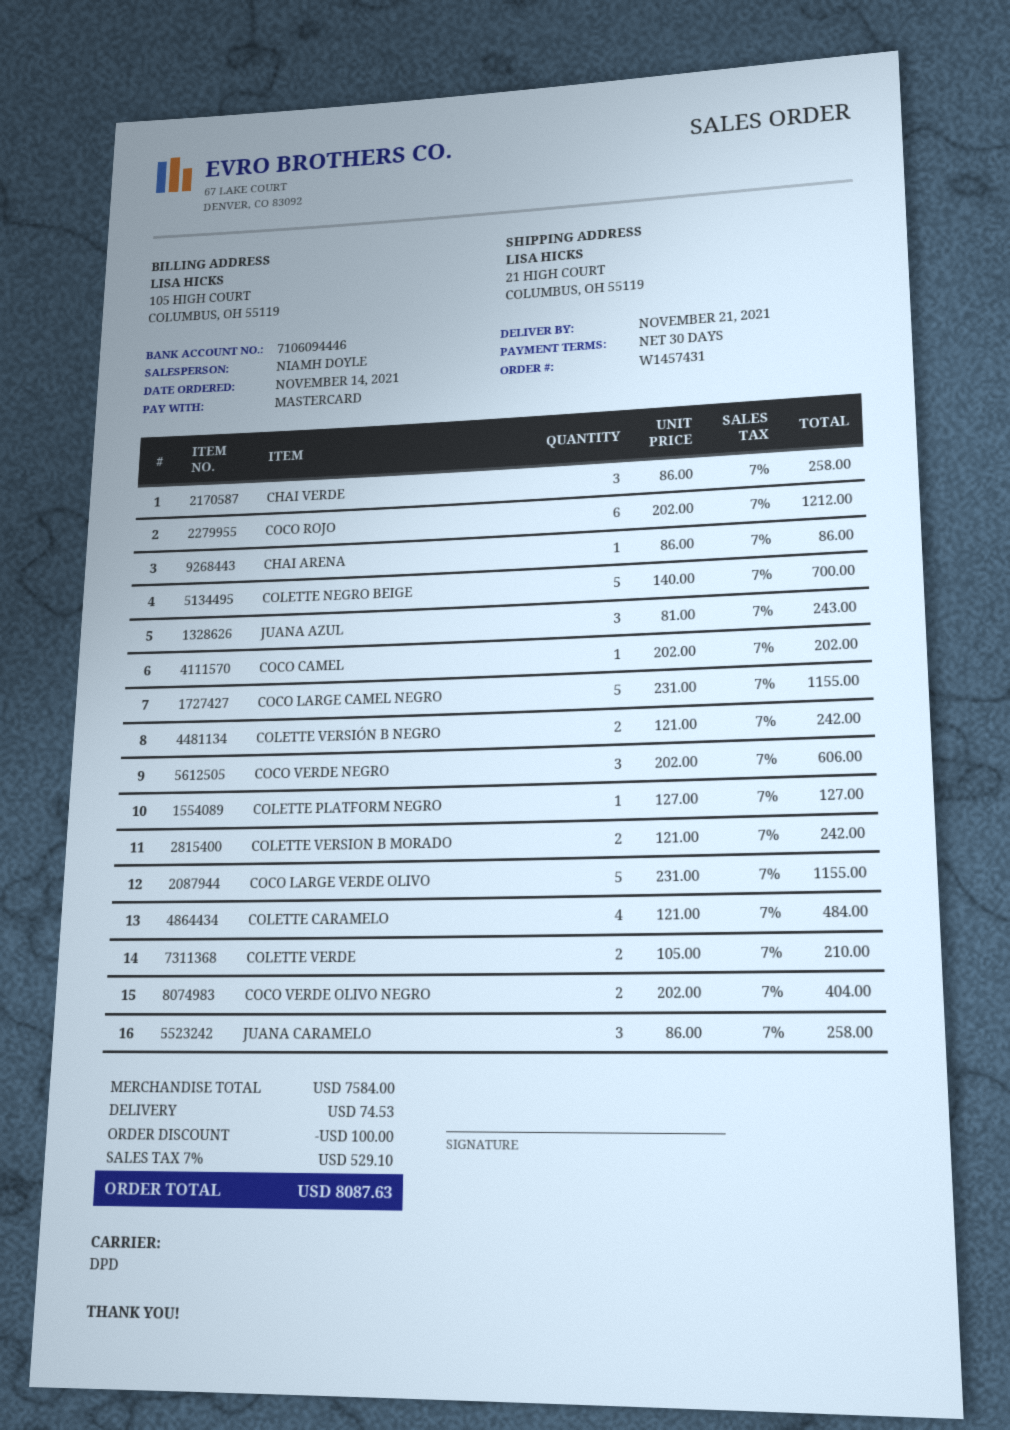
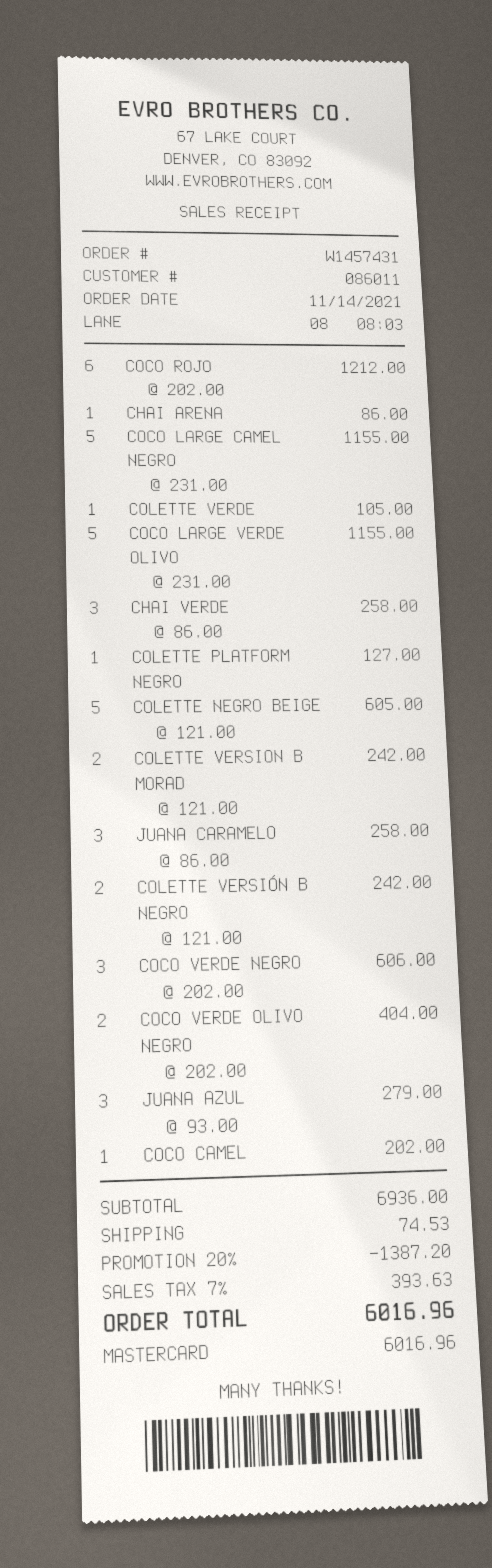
COLETTE NEGRO BEIGE: 5 x 140.00 = 700.00 -> 5 x 121.00 = 605.00
JUANA AZUL: 3 x 81.00 = 243.00 -> 3 x 93.00 = 279.00
COLETTE CARAMELO: 4 x 121.00 = 484.00 -> none
COLETTE VERDE: 2 x 105.00 = 210.00 -> 1 x 105.00 = 105.00
subtotal: 7584.00 -> 6936.00
discount: 100.00 -> 1387.20
tax: 7% = 529.10 -> 7% = 393.63
total: 8087.63 -> 6016.96

